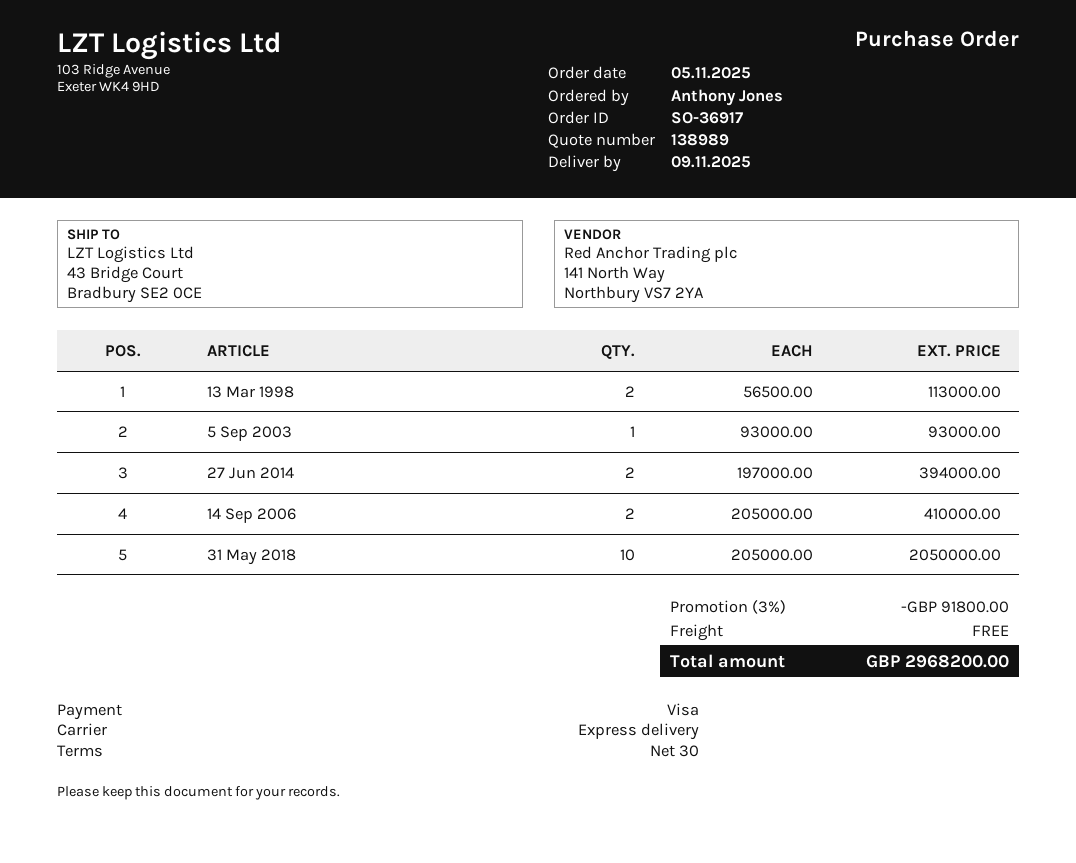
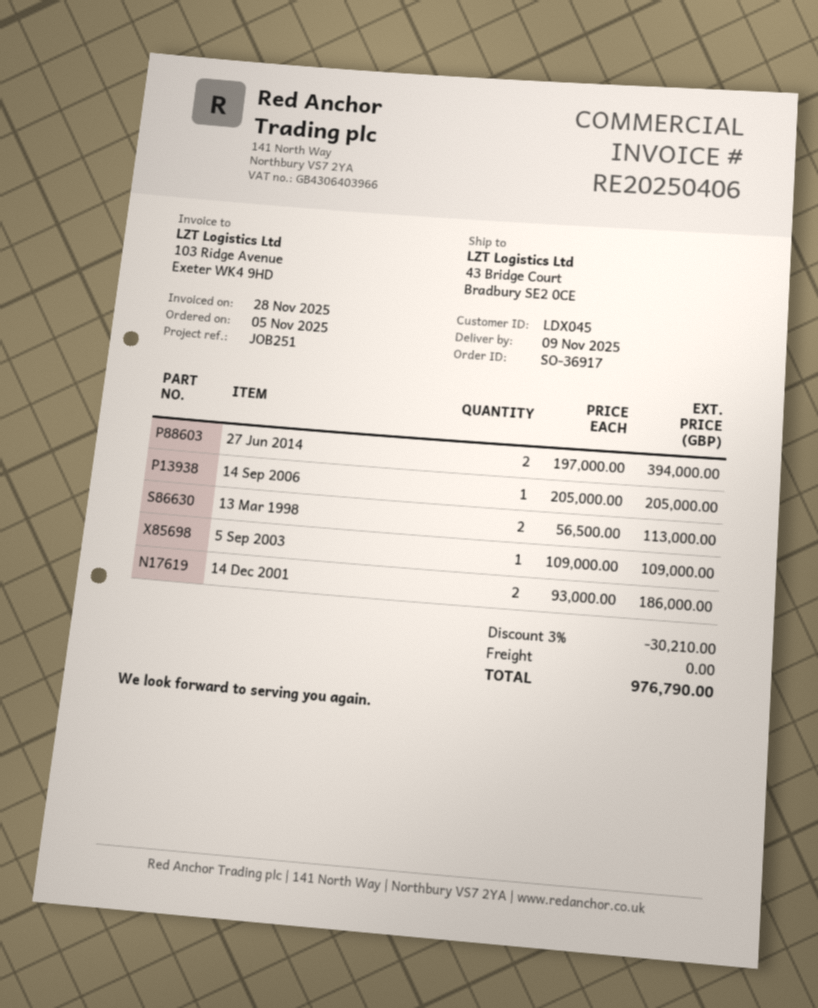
5 Sep 2003: 1 x 93000.00 = 93000.00 -> 1 x 109000.00 = 109000.00
14 Sep 2006: 2 x 205000.00 = 410000.00 -> 1 x 205000.00 = 205000.00
31 May 2018: 10 x 205000.00 = 2050000.00 -> none
14 Dec 2001: none -> 2 x 93000.00 = 186000.00
discount: 3% = 91800.00 -> 3% = 30210.00
total: 2968200.00 -> 976790.00

